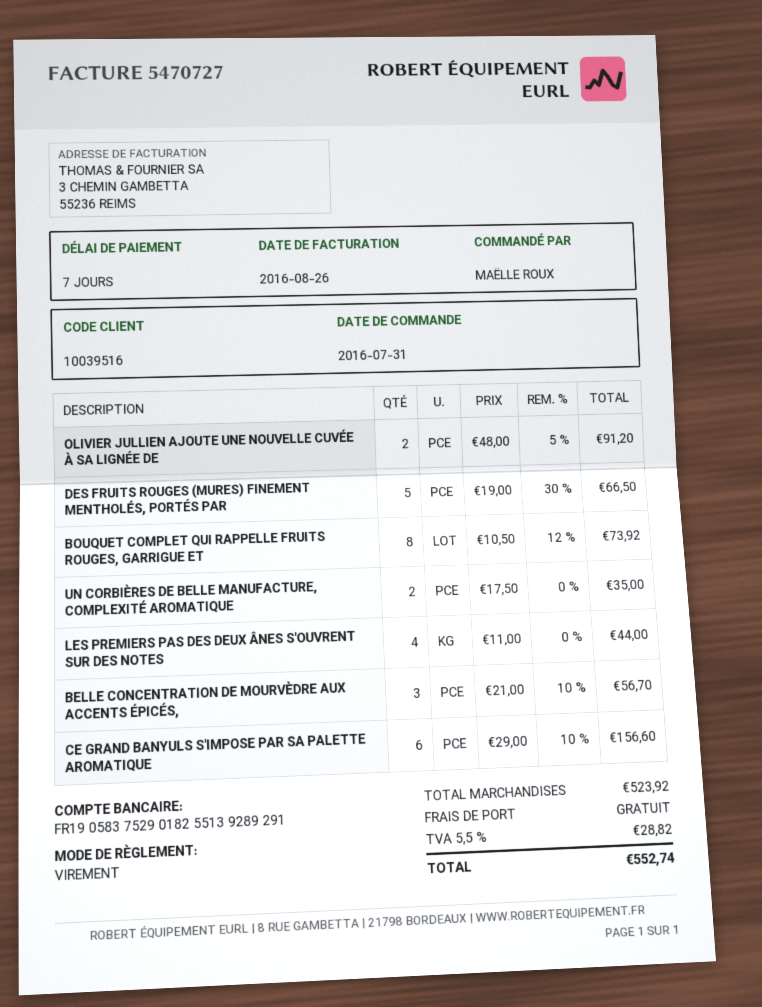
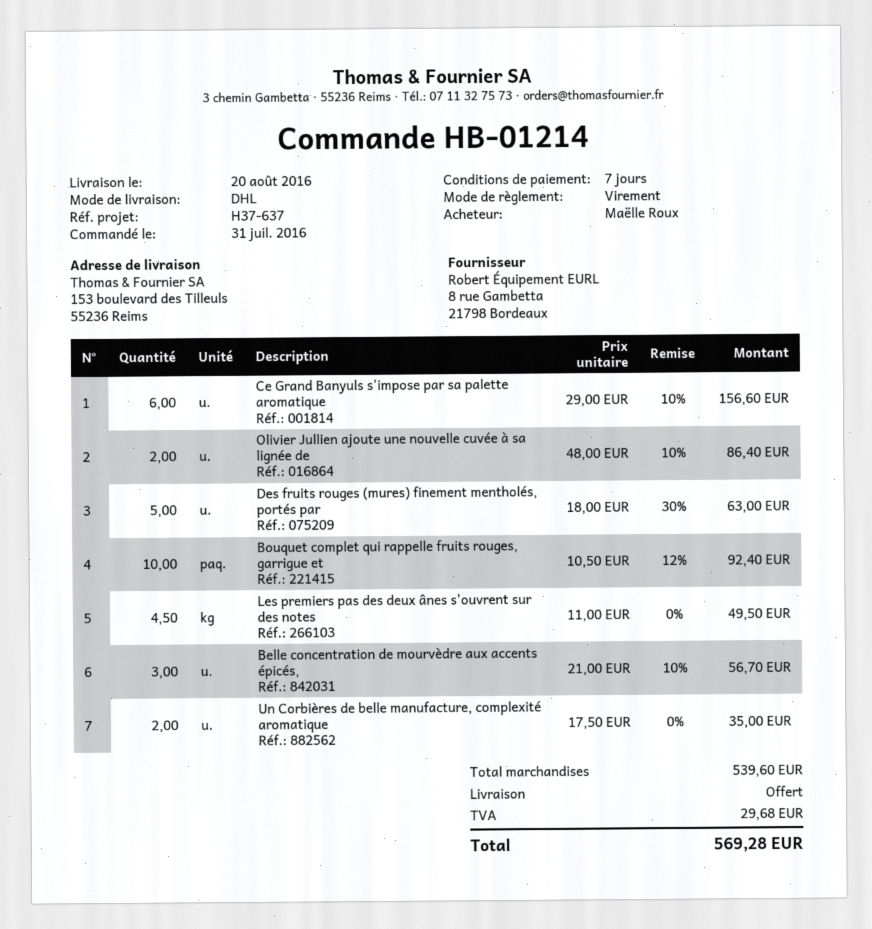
OLIVIER JULLIEN AJOUTE UNE NOUVELLE CUVÉE À SA LIGNÉE DE: 2 x 48.00 - 5% = 91.20 -> 2 x 48.00 - 10% = 86.40
DES FRUITS ROUGES (MURES) FINEMENT MENTHOLÉS, PORTÉS PAR: 5 x 19.00 - 30% = 66.50 -> 5 x 18.00 - 30% = 63.00
BOUQUET COMPLET QUI RAPPELLE FRUITS ROUGES, GARRIGUE ET: 8 x 10.50 - 12% = 73.92 -> 10 x 10.50 - 12% = 92.40
LES PREMIERS PAS DES DEUX ÂNES S'OUVRENT SUR DES NOTES: 4 x 11.00 = 44.00 -> 4.5 x 11.00 = 49.50
subtotal: 523.92 -> 539.60
tax: 28.82 -> 29.68
total: 552.74 -> 569.28

